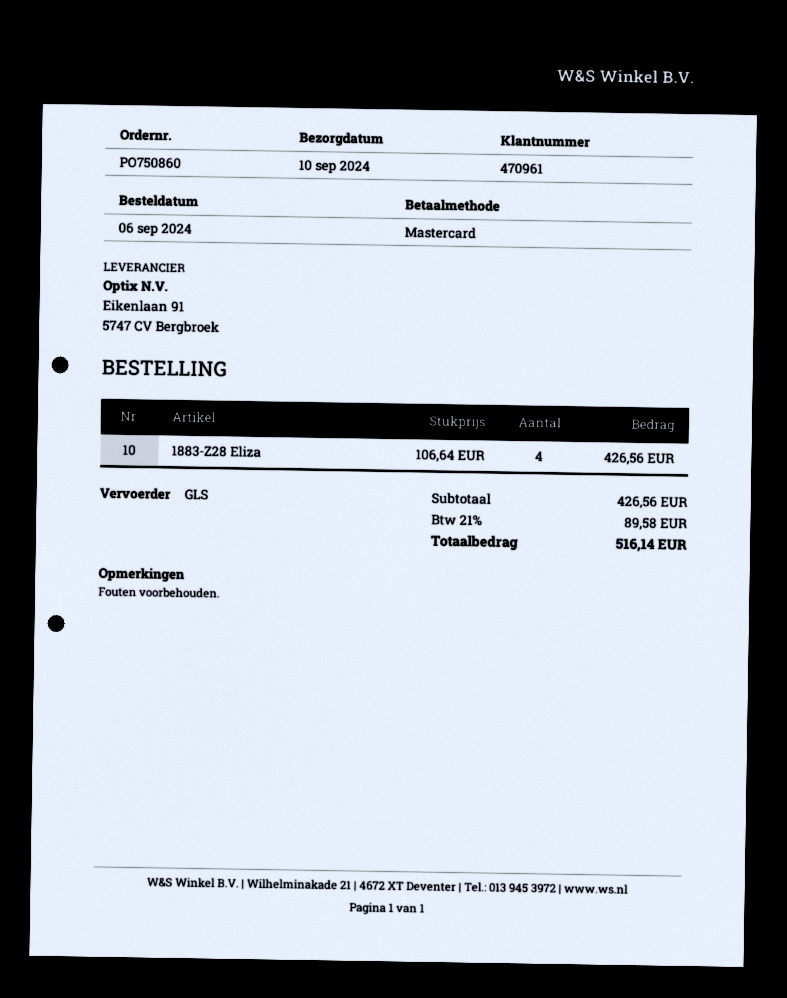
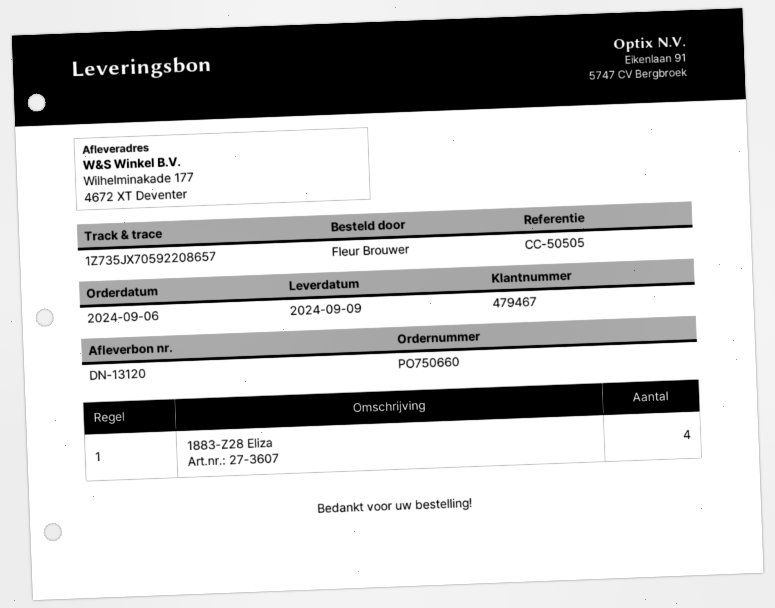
order number: PO750860 -> PO750660
delivery date: 2024-09-10 -> 2024-09-09
customer number: 470961 -> 479467

